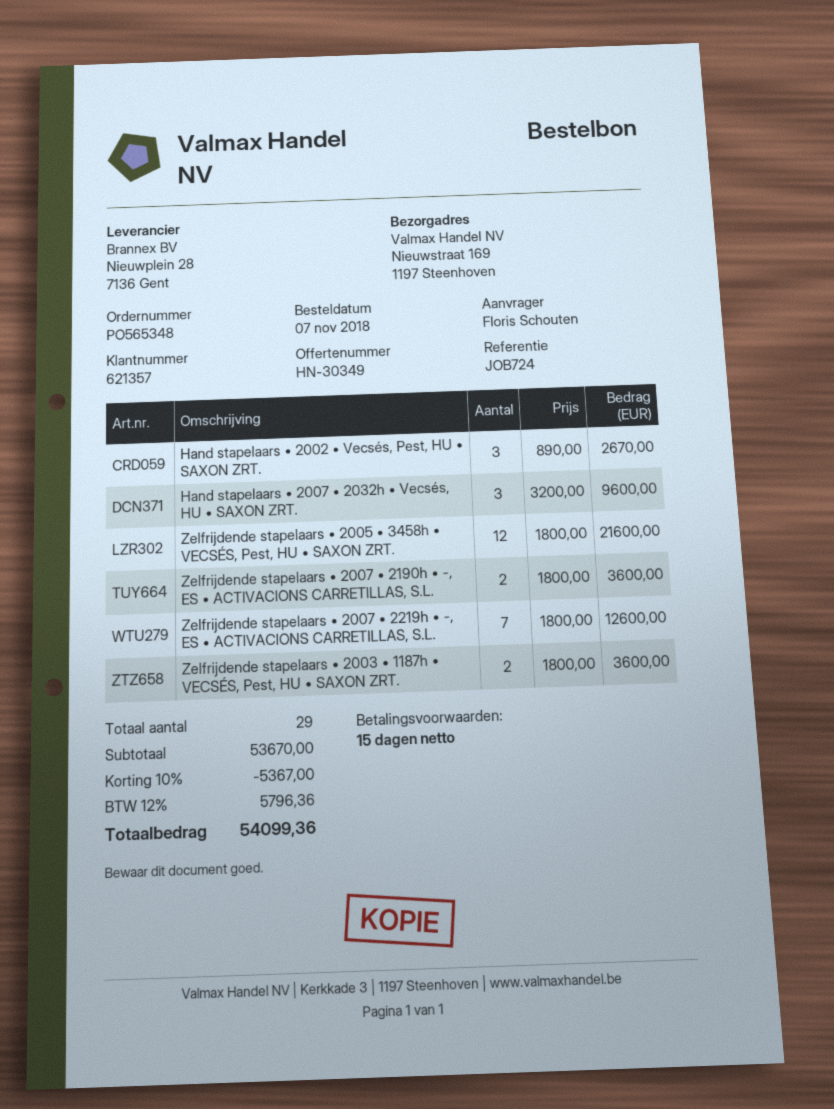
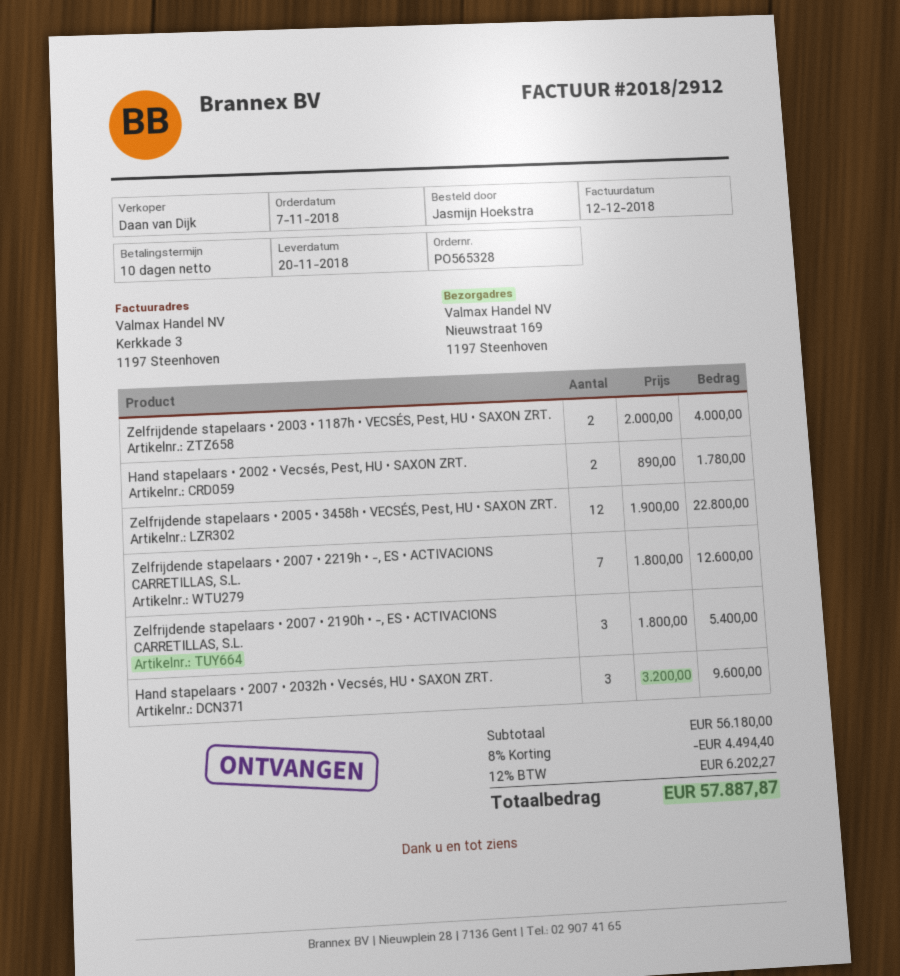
order number: PO565348 -> PO565328
payment terms: 15 days -> 10 days
ordered by: Floris Schouten -> Jasmijn Hoekstra
Hand stapelaars • 2002 • Vecsés, Pest, HU • SAXON ZRT.: 3 x 890.00 = 2670.00 -> 2 x 890.00 = 1780.00
Zelfrijdende stapelaars • 2005 • 3458h • VECSÉS, Pest, HU • SAXON ZRT.: 12 x 1800.00 = 21600.00 -> 12 x 1900.00 = 22800.00
Zelfrijdende stapelaars • 2007 • 2190h • -, ES • ACTIVACIONS CARRETILLAS, S.L.: 2 x 1800.00 = 3600.00 -> 3 x 1800.00 = 5400.00
Zelfrijdende stapelaars • 2003 • 1187h • VECSÉS, Pest, HU • SAXON ZRT.: 2 x 1800.00 = 3600.00 -> 2 x 2000.00 = 4000.00
subtotal: 53670.00 -> 56180.00
discount: 10% = 5367.00 -> 8% = 4494.40
tax: 12% = 5796.36 -> 12% = 6202.27
total: 54099.36 -> 57887.87

